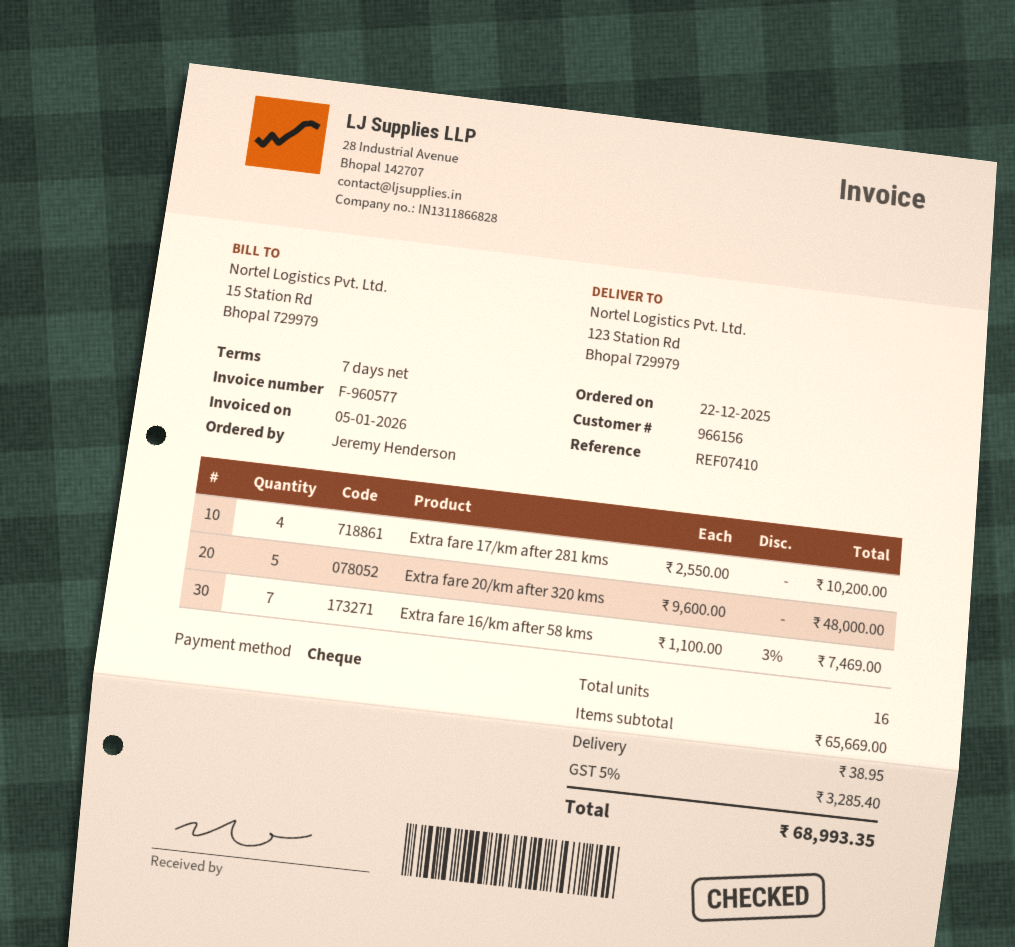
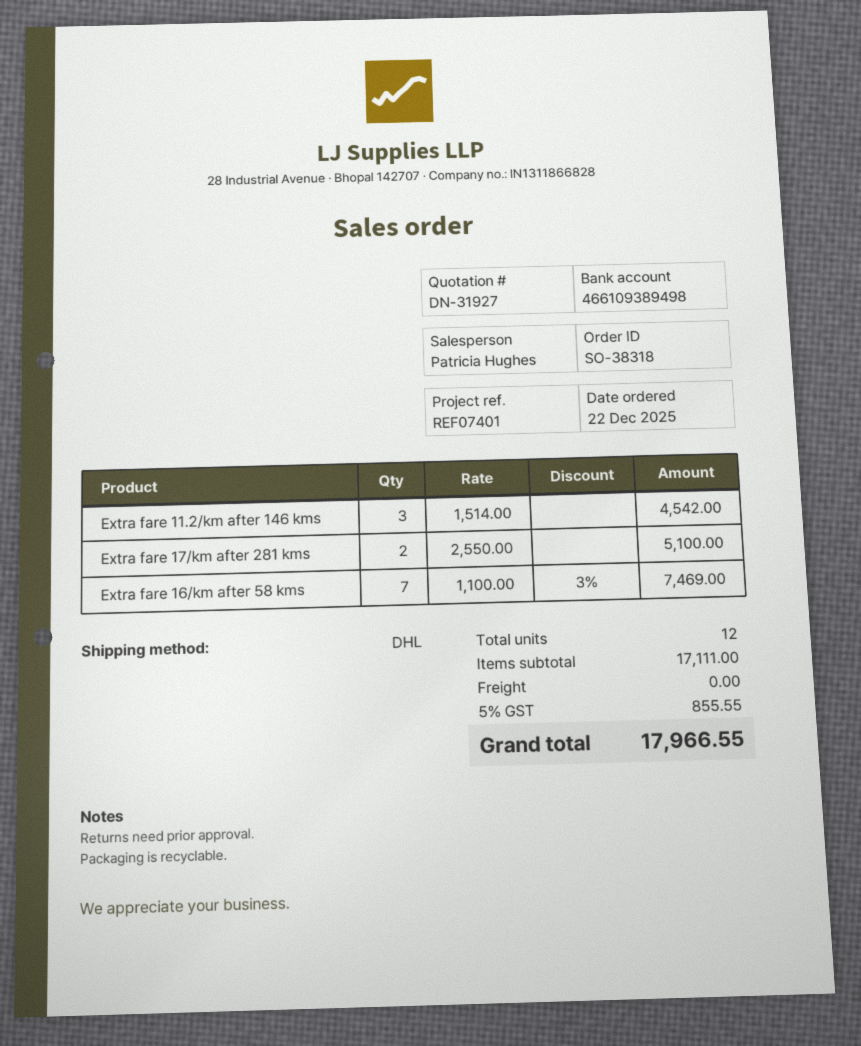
reference: REF07410 -> REF07401
Extra fare 17/km after 281 kms: 4 x 2550.00 = 10200.00 -> 2 x 2550.00 = 5100.00
Extra fare 20/km after 320 kms: 5 x 9600.00 = 48000.00 -> none
Extra fare 11.2/km after 146 kms: none -> 3 x 1514.00 = 4542.00
total quantity: 16 -> 12
subtotal: 65669.00 -> 17111.00
shipping: 38.95 -> 0.00
tax: 5% = 3285.40 -> 5% = 855.55
total: 68993.35 -> 17966.55

